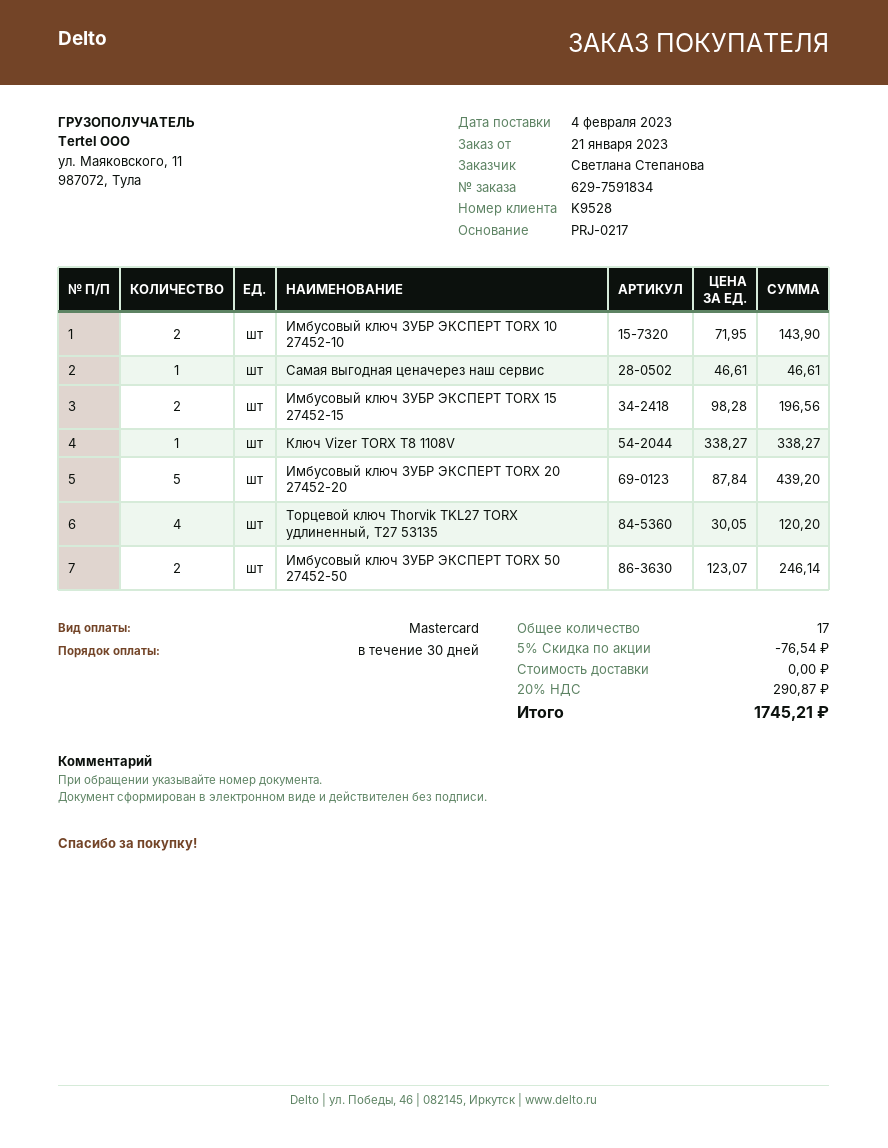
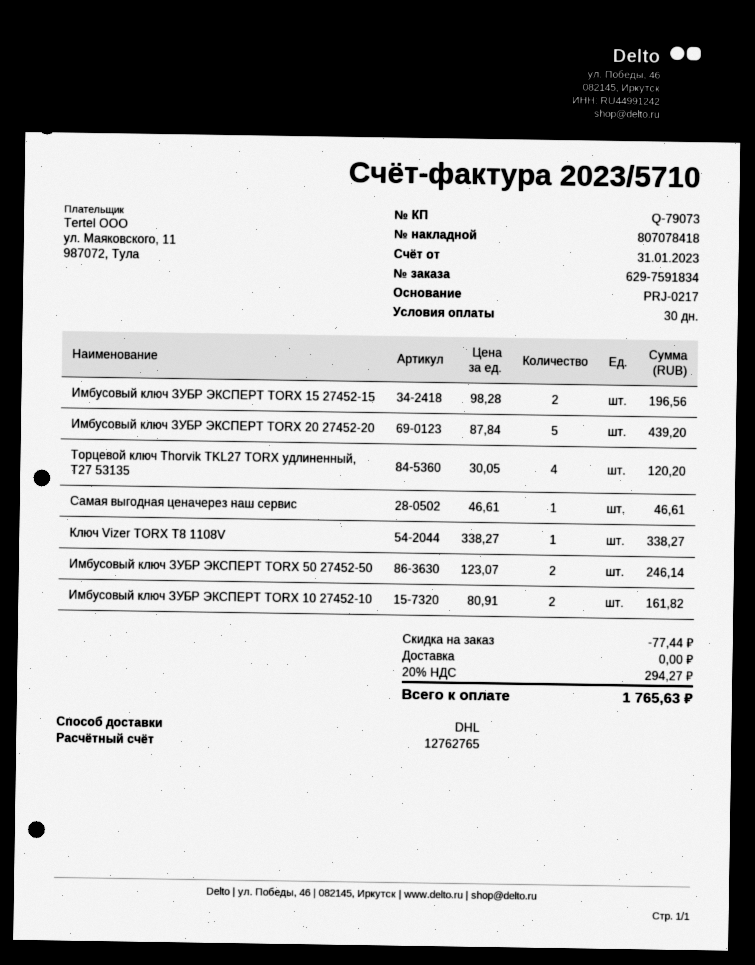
Имбусовый ключ ЗУБР ЭКСПЕРТ TORX 10 27452-10: 2 x 71.95 = 143.90 -> 2 x 80.91 = 161.82
discount: 76.54 -> 77.44
tax: 20% = 290.87 -> 20% = 294.27
total: 1745.21 -> 1765.63

